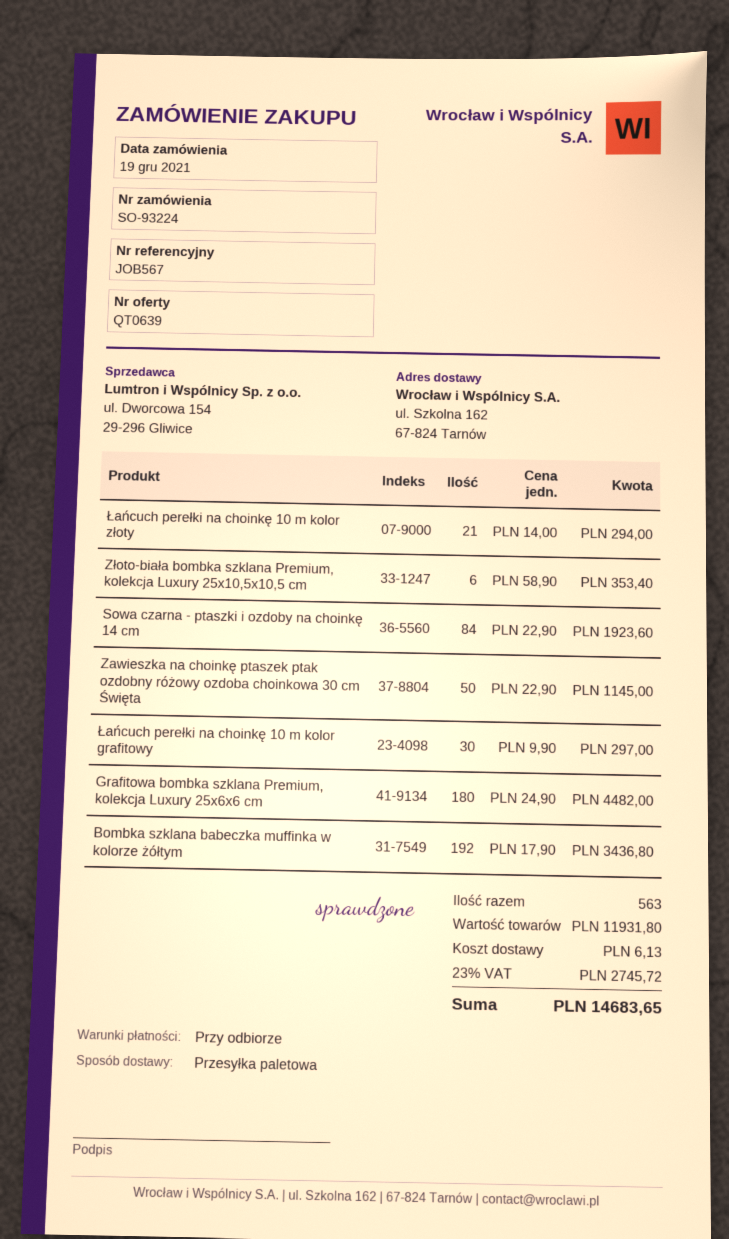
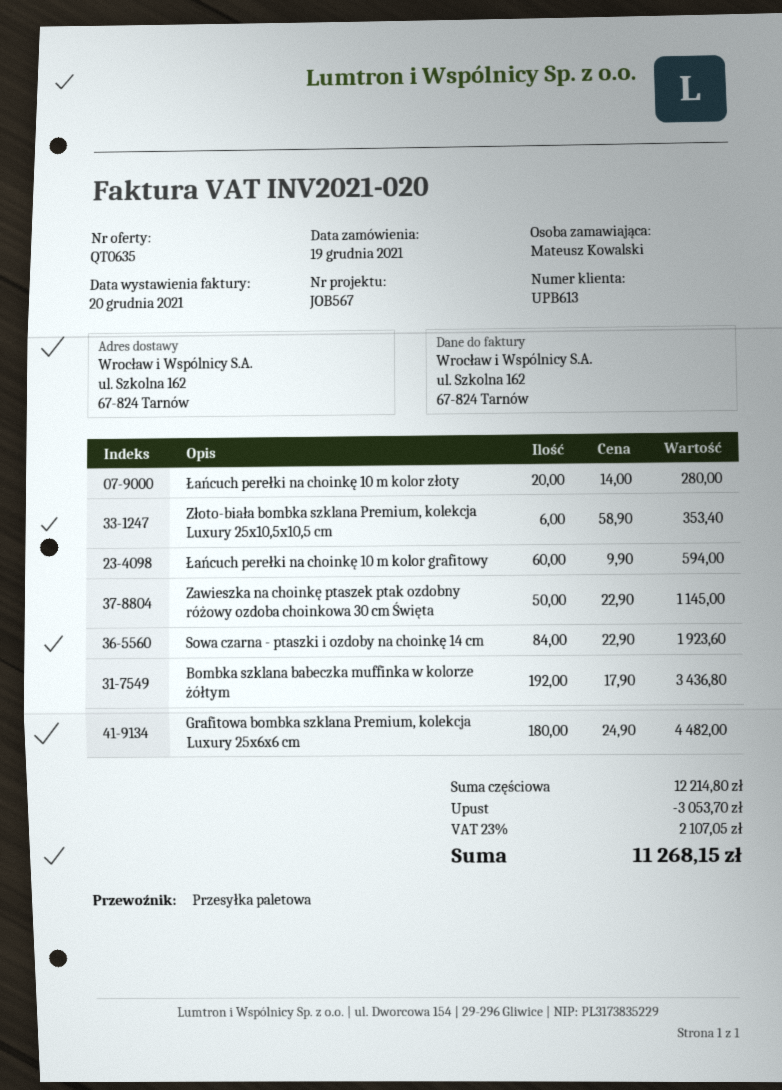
quote number: QT0639 -> QT0635
Łańcuch perełki na choinkę 10 m kolor złoty: 21 x 14.00 = 294.00 -> 20 x 14.00 = 280.00
Łańcuch perełki na choinkę 10 m kolor grafitowy: 30 x 9.90 = 297.00 -> 60 x 9.90 = 594.00
subtotal: 11931.80 -> 12214.80
discount: none -> 3053.70
shipping: 6.13 -> none
tax: 23% = 2745.72 -> 23% = 2107.05
total: 14683.65 -> 11268.15

